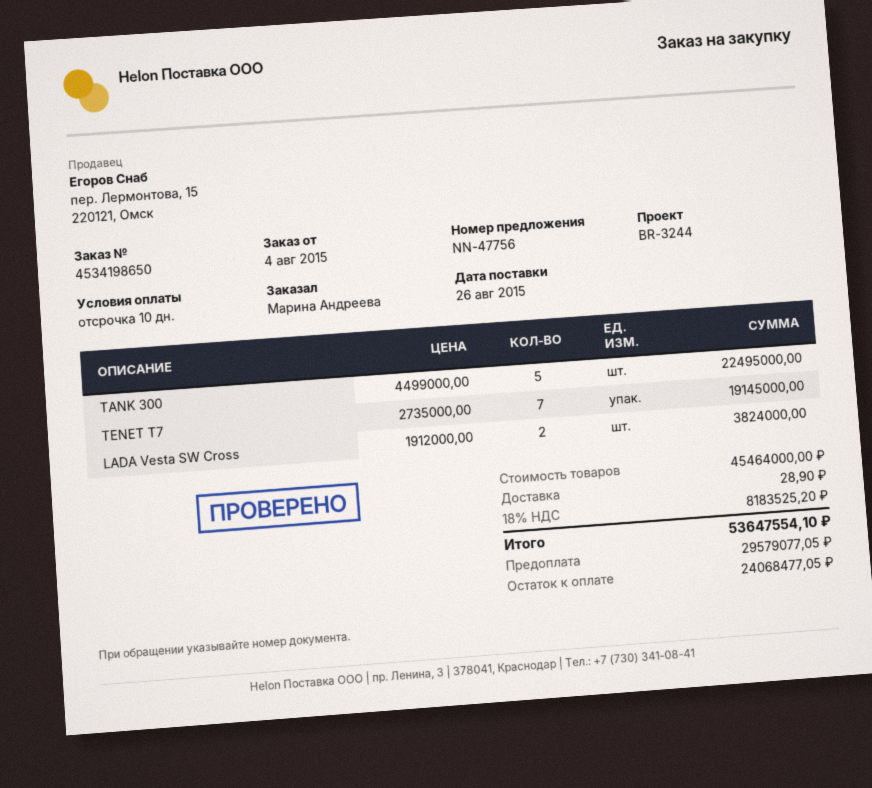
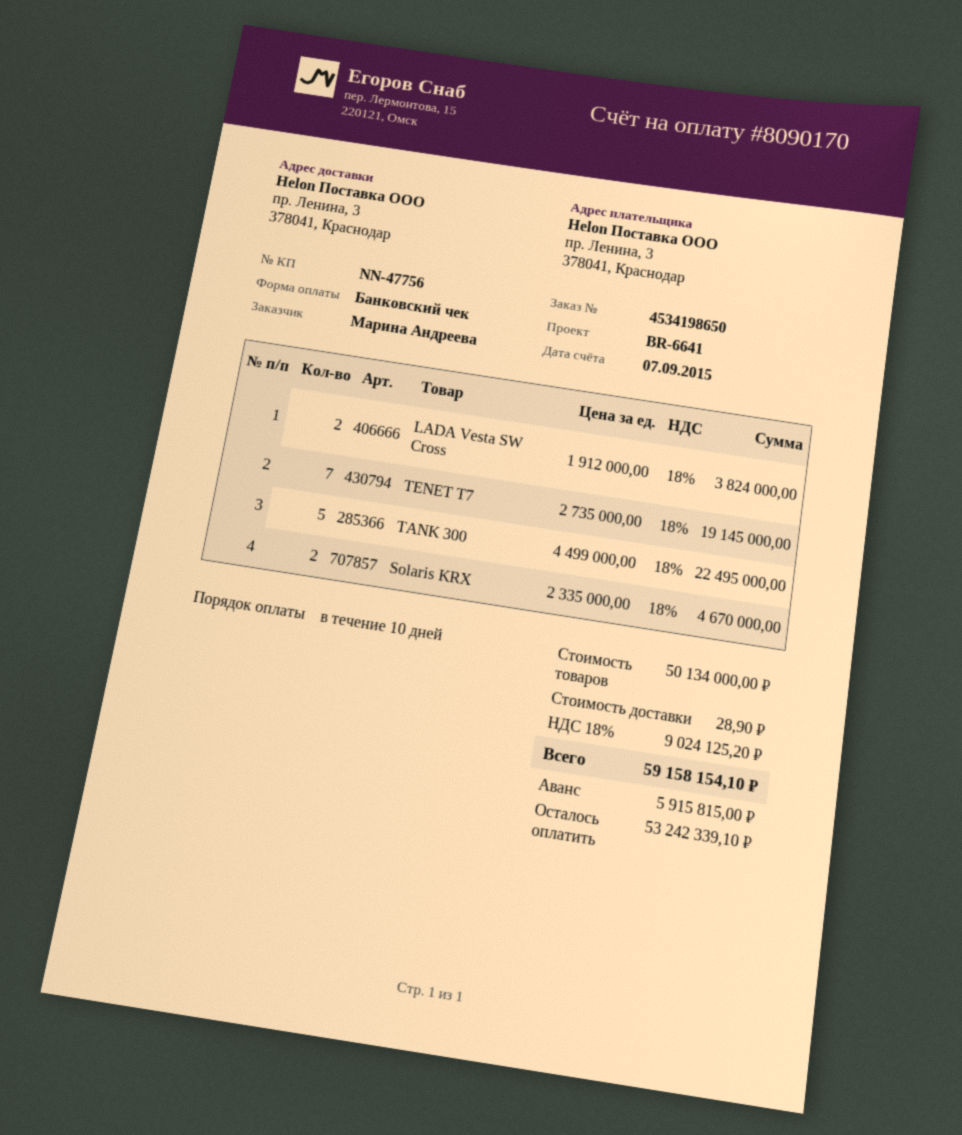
reference: BR-3244 -> BR-6641
Solaris KRX: none -> 2 x 2335000.00 = 4670000.00
subtotal: 45464000.00 -> 50134000.00
tax: 18% = 8183525.20 -> 18% = 9024125.20
total: 53647554.10 -> 59158154.10
deposit: 29579077.05 -> 5915815.00
balance: 24068477.05 -> 53242339.10

